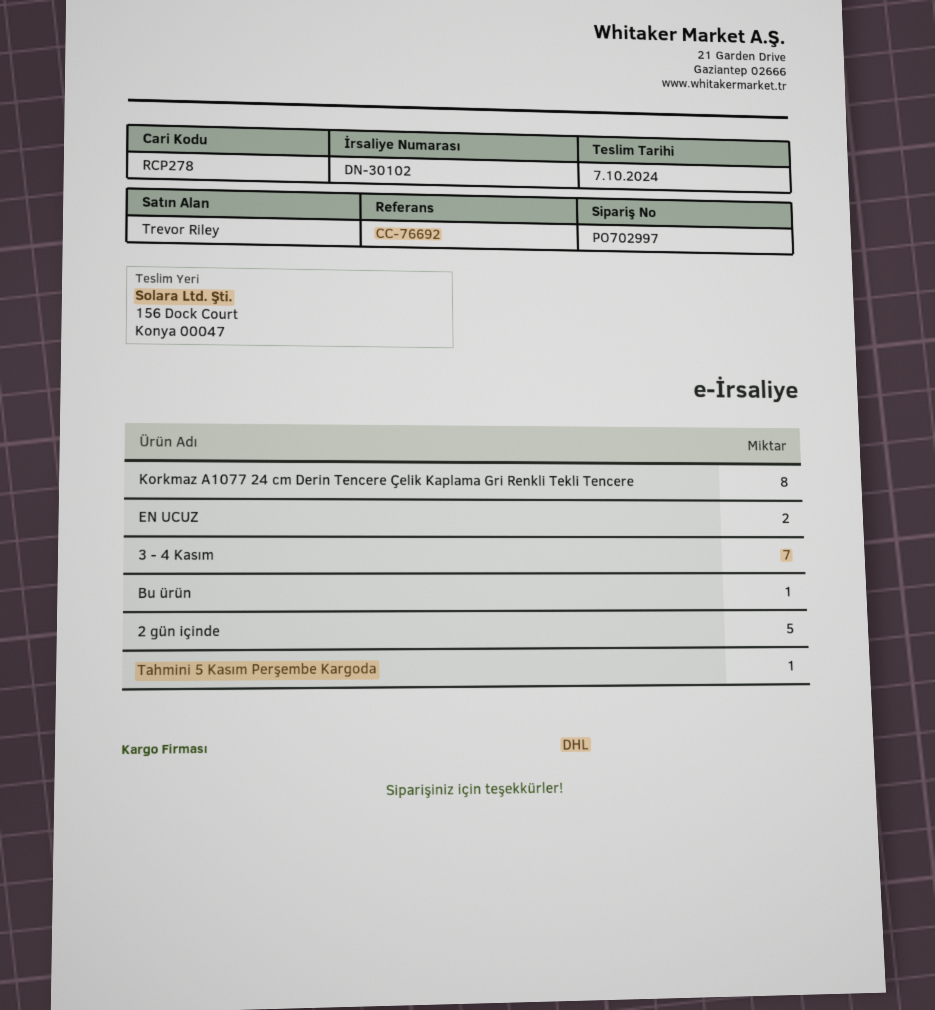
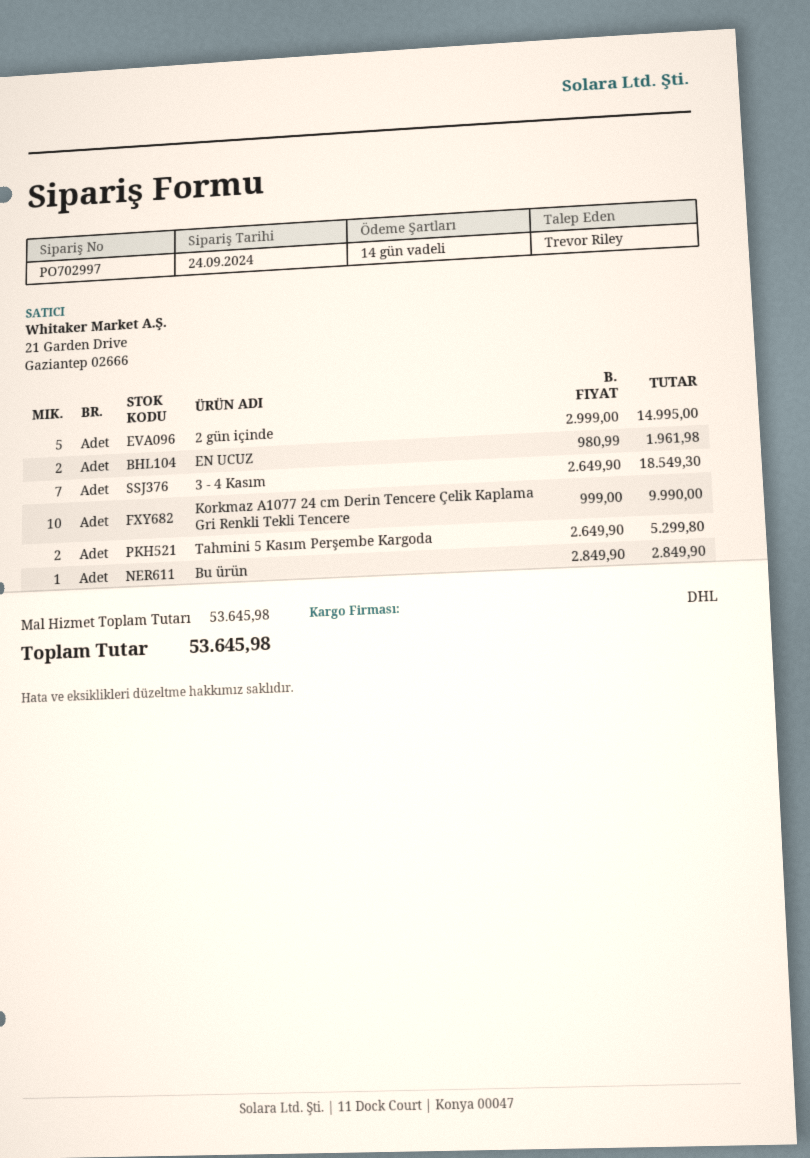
Korkmaz A1077 24 cm Derin Tencere Çelik Kaplama Gri Renkli Tekli Tencere: 8 -> 10
Tahmini 5 Kasım Perşembe Kargoda: 1 -> 2

